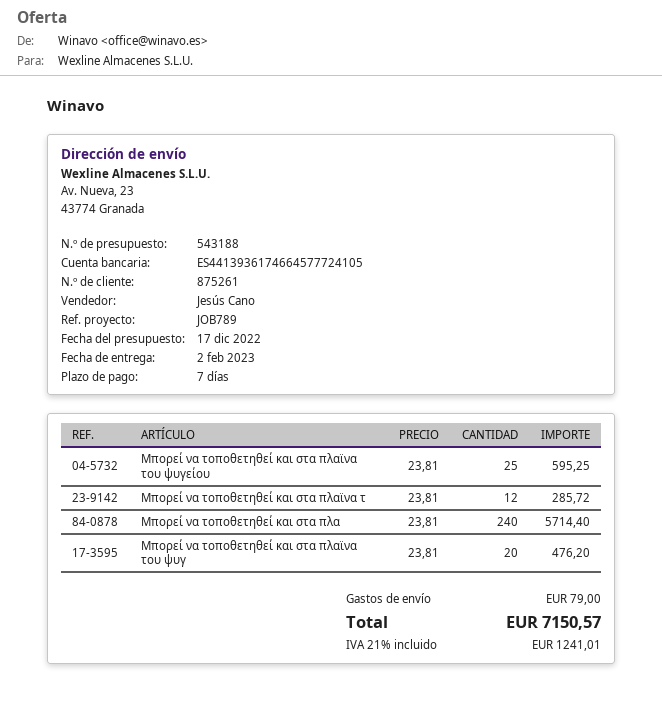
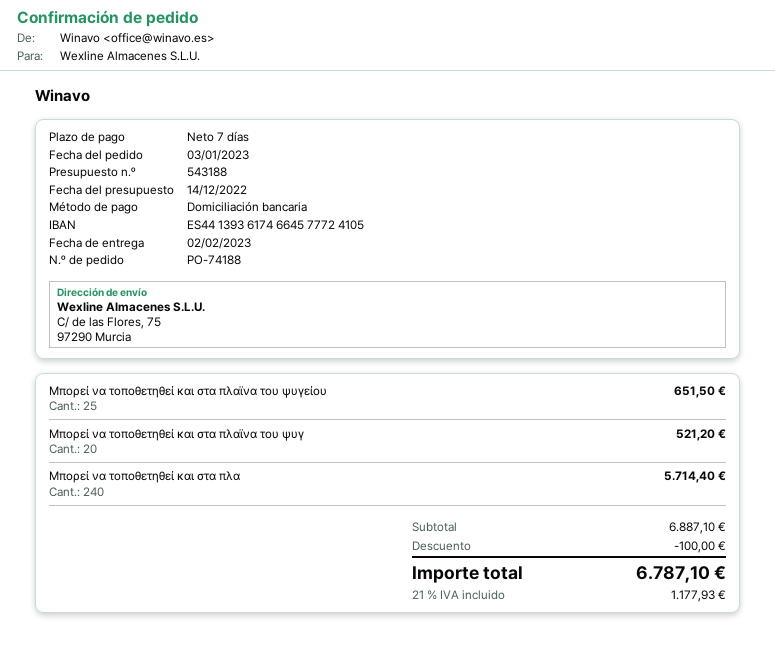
quote date: 2022-12-17 -> 2022-12-14
ship to: Av. Nueva, 23, 43774 Granada -> C/ de las Flores, 75, 97290 Murcia
Μπορεί να τοποθετηθεί και στα πλαϊνα του ψυγείου: 25 for 595.25 -> 25 for 651.50
Μπορεί να τοποθετηθεί και στα πλαϊνα τ: 12 for 285.72 -> none
Μπορεί να τοποθετηθεί και στα πλαϊνα του ψυγ: 20 for 476.20 -> 20 for 521.20
discount: none -> 100.00
shipping: 79.00 -> none
tax: 21% = 1241.01 -> 21% = 1177.93
total: 7150.57 -> 6787.10

